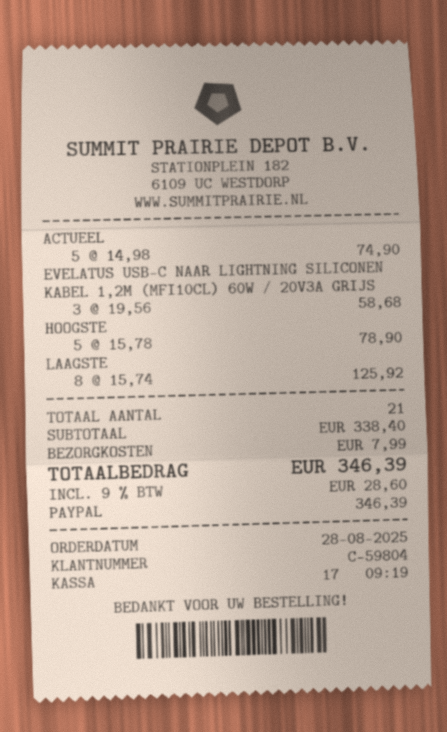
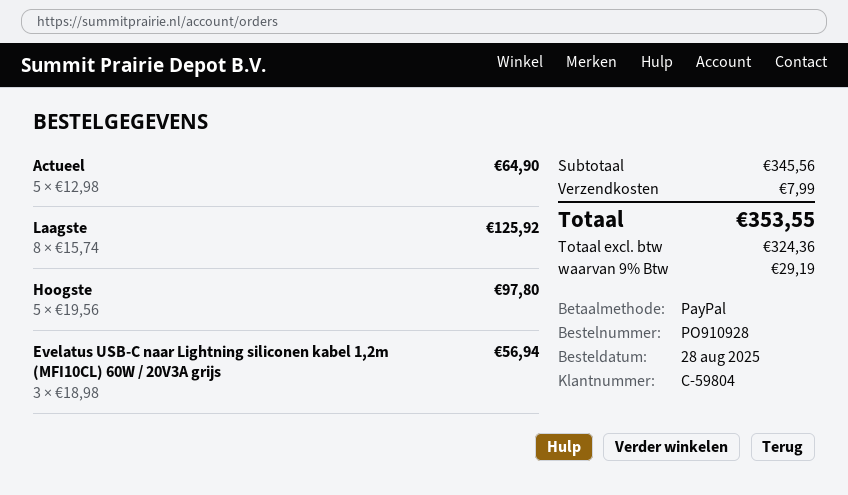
ACTUEEL: 5 x 14.98 = 74.90 -> 5 x 12.98 = 64.90
EVELATUS USB-C NAAR LIGHTNING SILICONEN KABEL 1,2M (MFI10CL) 60W / 20V3A GRIJS: 3 x 19.56 = 58.68 -> 3 x 18.98 = 56.94
HOOGSTE: 5 x 15.78 = 78.90 -> 5 x 19.56 = 97.80
subtotal: 338.40 -> 345.56
tax: 9% = 28.60 -> 9% = 29.19
total: 346.39 -> 353.55

